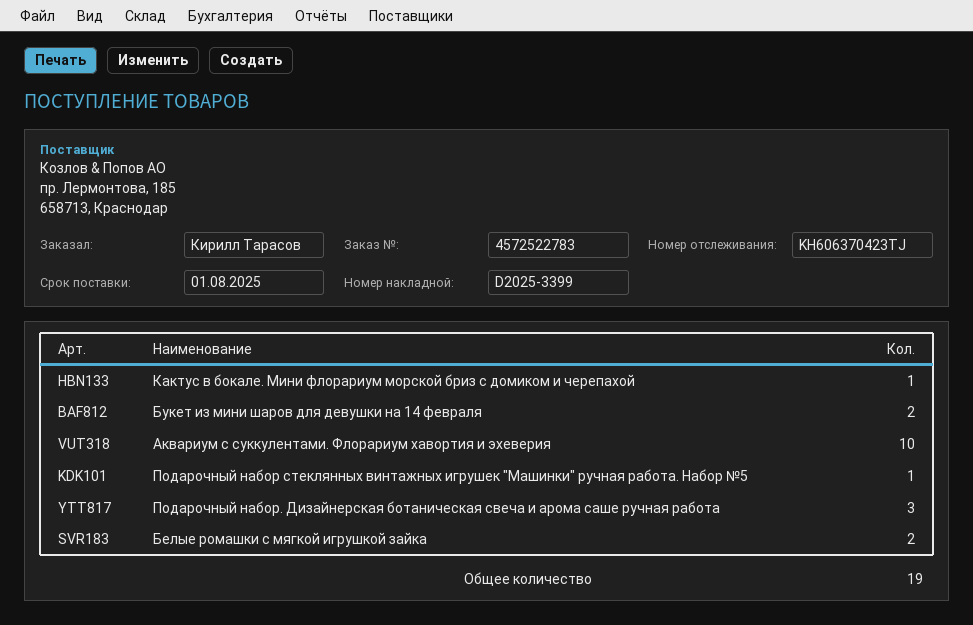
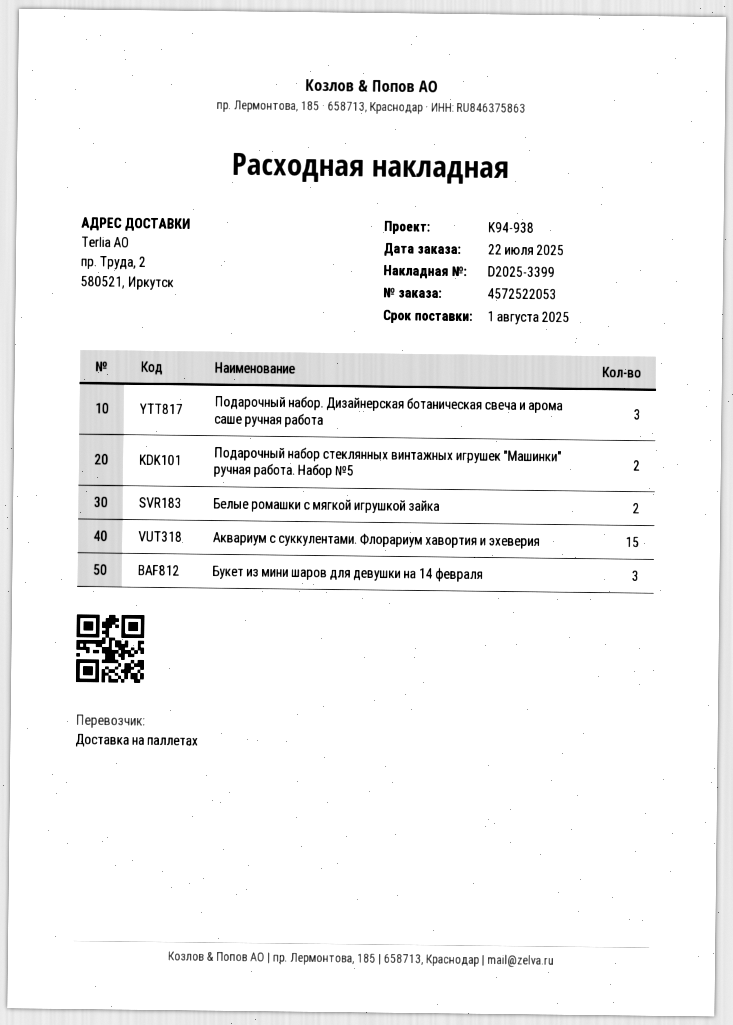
order number: 4572522783 -> 4572522053
Кактус в бокале. Мини флорариум морской бриз с домиком и черепахой: 1 -> none
Букет из мини шаров для девушки на 14 февраля: 2 -> 3
Аквариум с суккулентами. Флорариум хавортия и эхеверия: 10 -> 15
Подарочный набор стеклянных винтажных игрушек "Машинки" ручная работа. Набор №5: 1 -> 2

